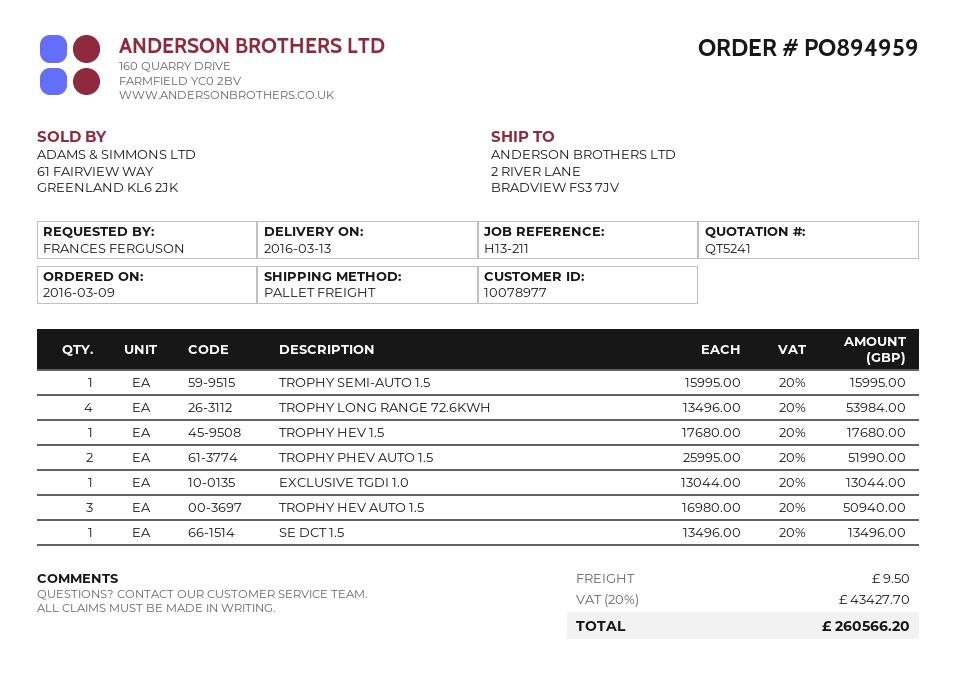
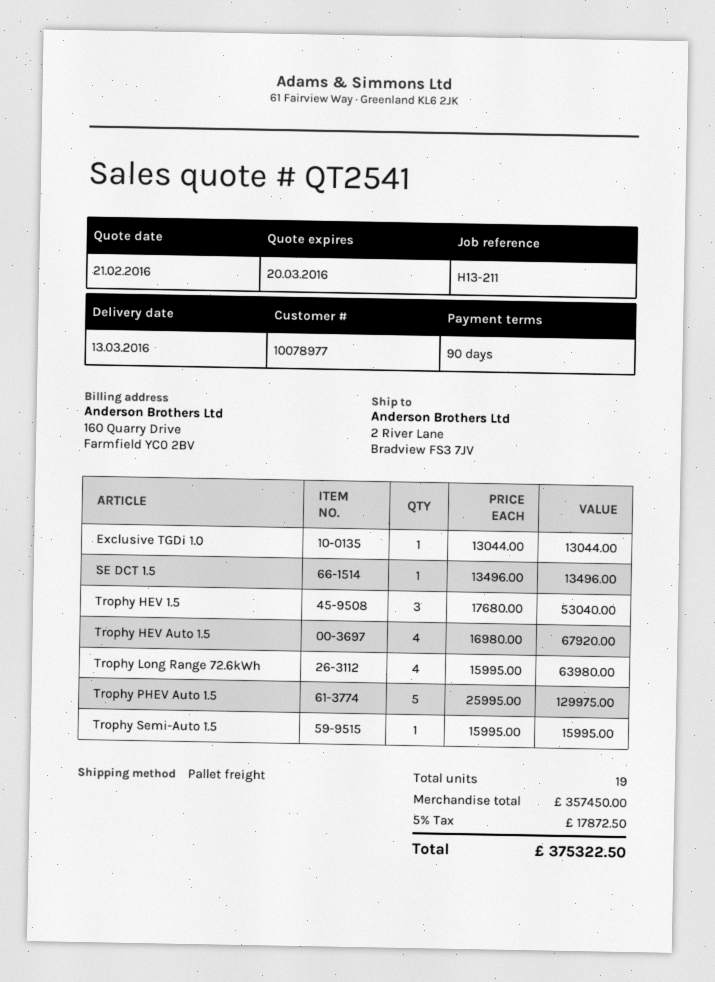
quote number: QT5241 -> QT2541
TROPHY LONG RANGE 72.6KWH: 4 x 13496.00 = 53984.00 -> 4 x 15995.00 = 63980.00
TROPHY HEV 1.5: 1 x 17680.00 = 17680.00 -> 3 x 17680.00 = 53040.00
TROPHY PHEV AUTO 1.5: 2 x 25995.00 = 51990.00 -> 5 x 25995.00 = 129975.00
TROPHY HEV AUTO 1.5: 3 x 16980.00 = 50940.00 -> 4 x 16980.00 = 67920.00
shipping: 9.50 -> none
tax: 20% = 43427.70 -> 5% = 17872.50
total: 260566.20 -> 375322.50

